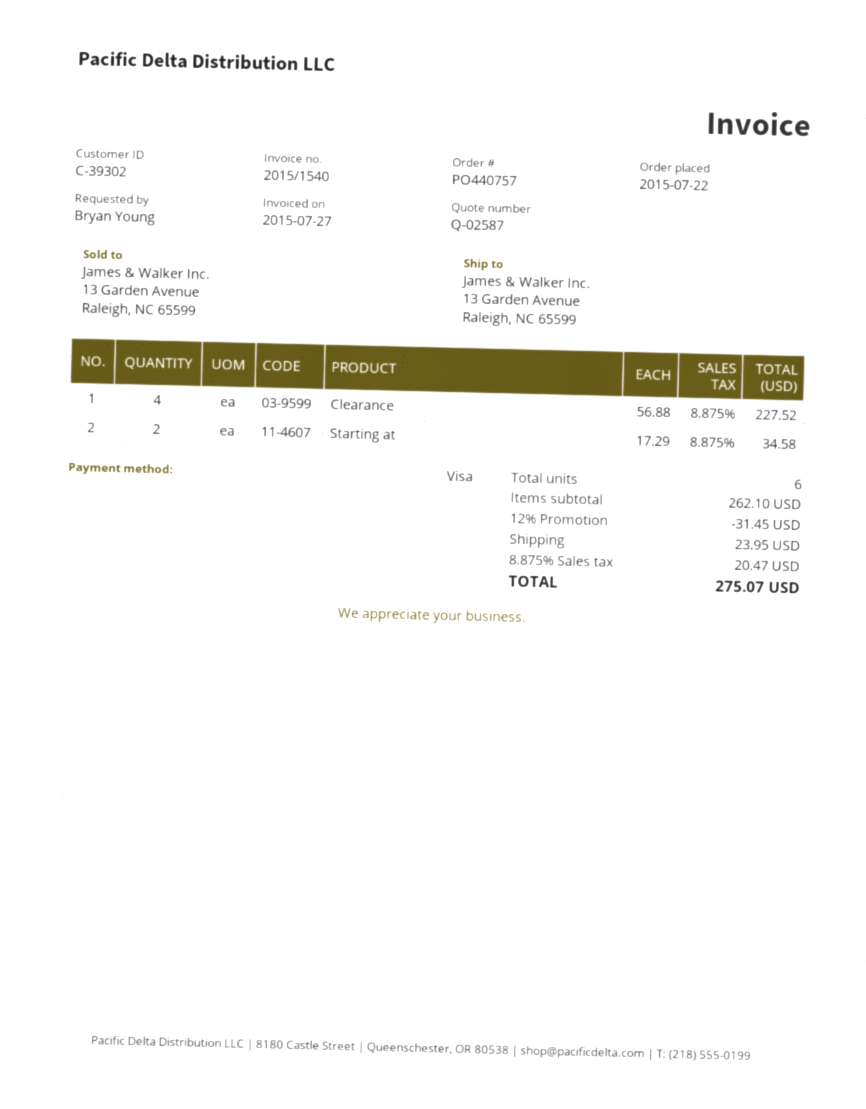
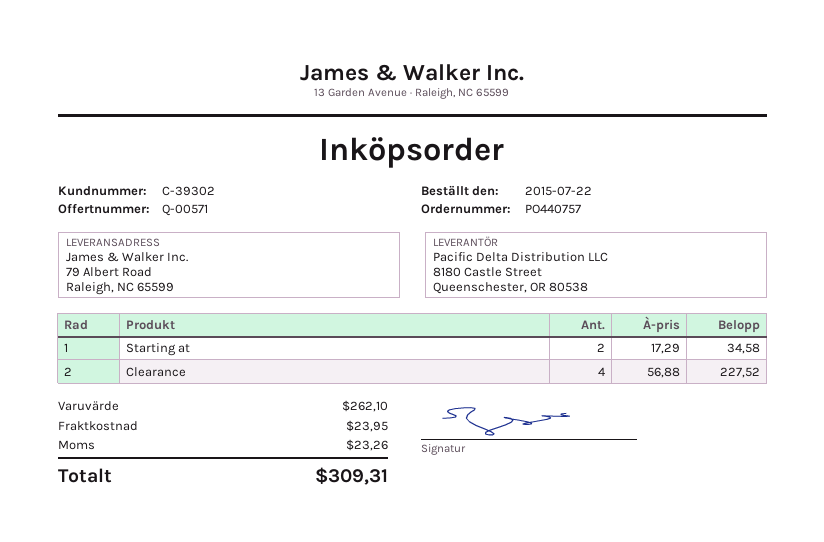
quote number: Q-02587 -> Q-00571
ship to: 13 Garden Avenue, Raleigh, NC 65599 -> 79 Albert Road, Raleigh, NC 65599
discount: 12% = 31.45 -> none
tax: 20.47 -> 23.26
total: 275.07 -> 309.31

